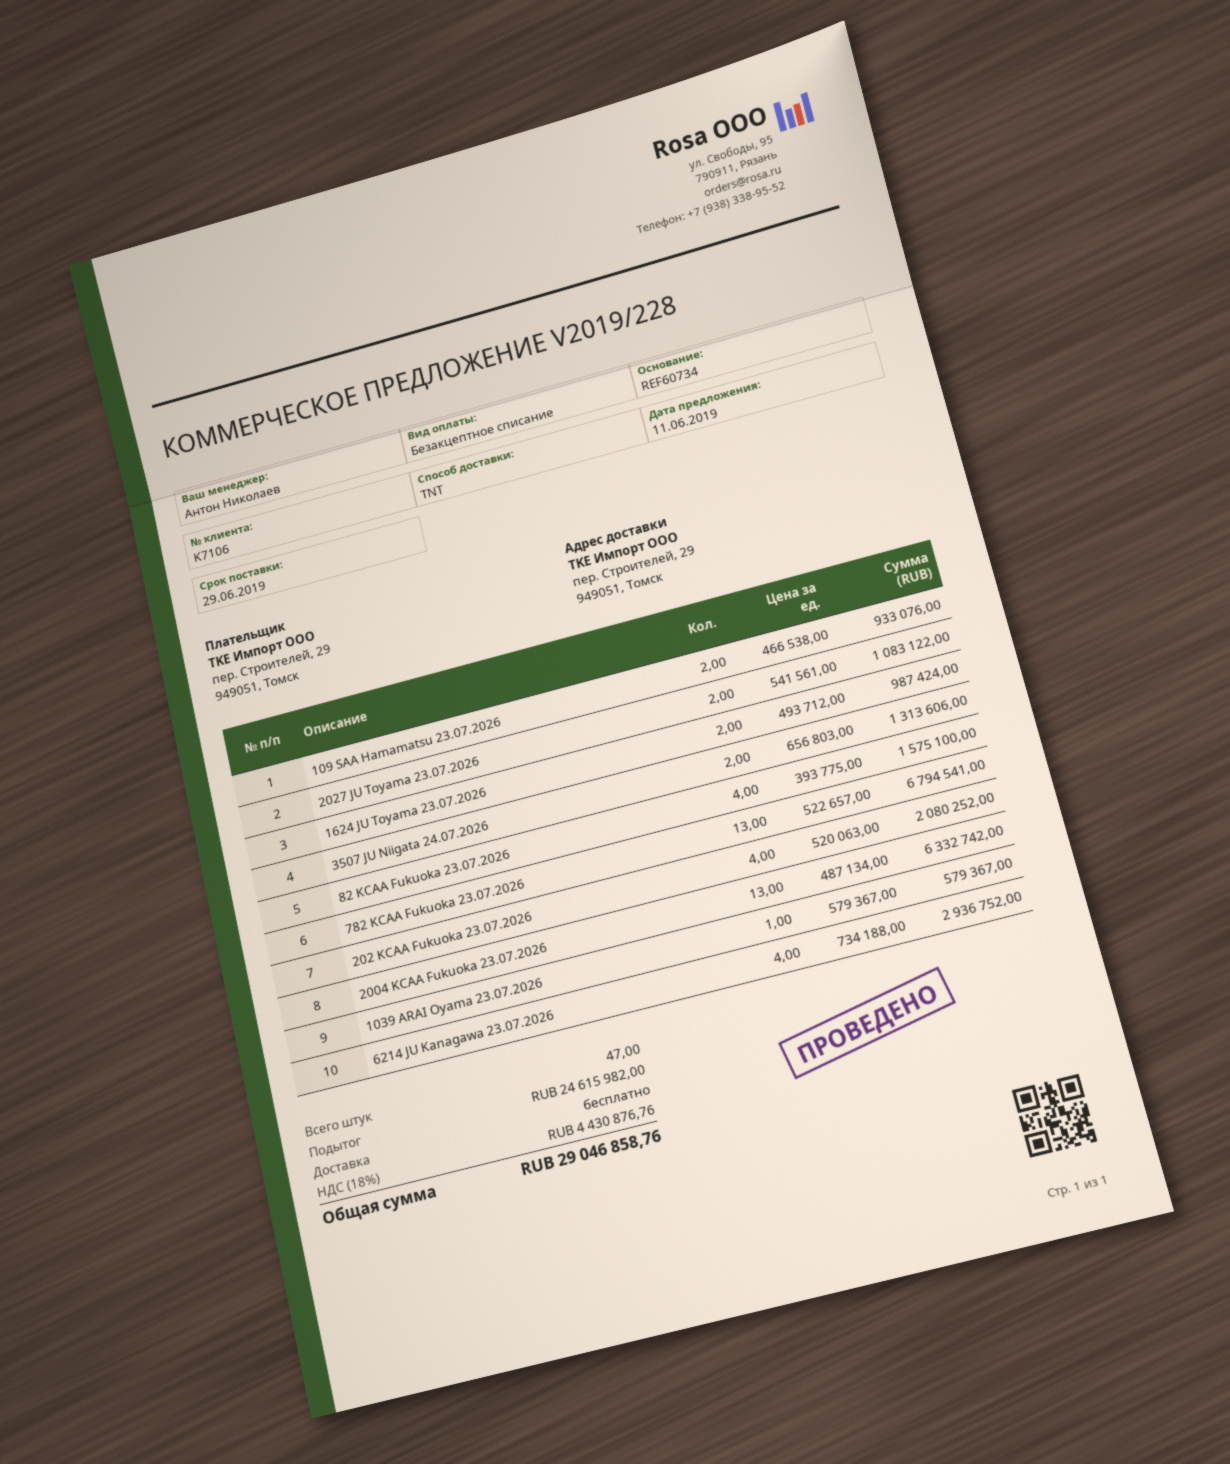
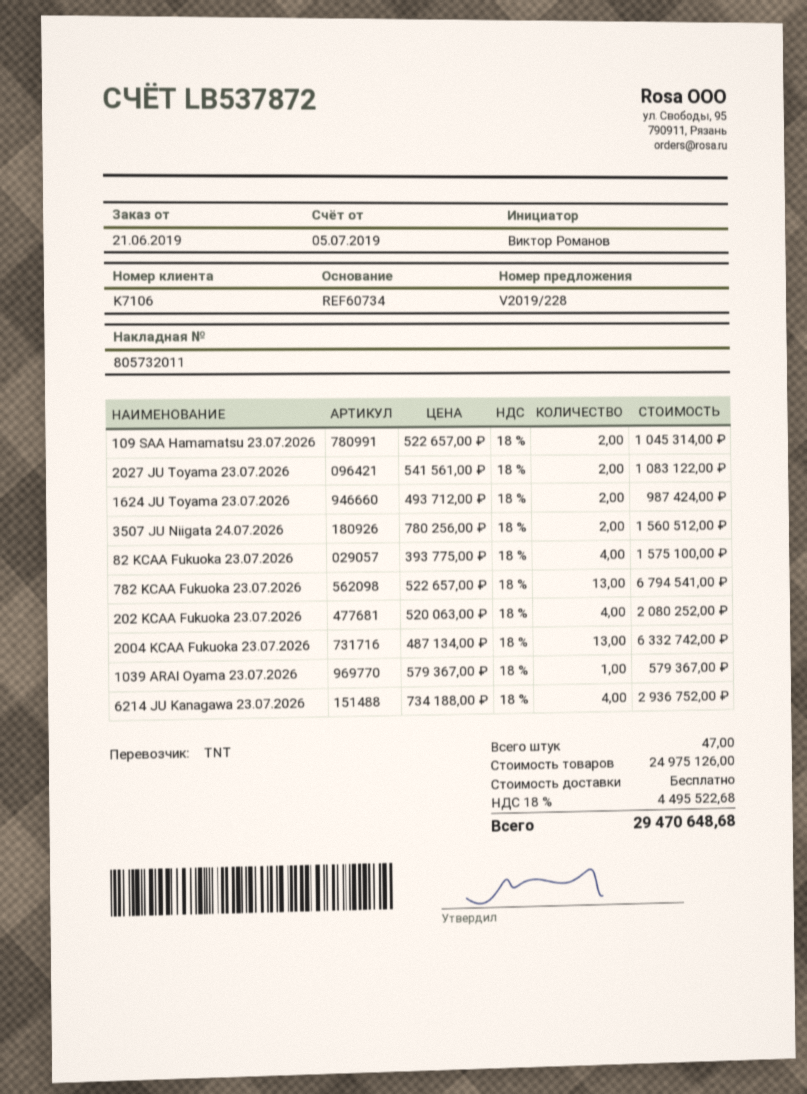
109 SAA Hamamatsu 23.07.2026: 2 x 466538.00 = 933076.00 -> 2 x 522657.00 = 1045314.00
3507 JU Niigata 24.07.2026: 2 x 656803.00 = 1313606.00 -> 2 x 780256.00 = 1560512.00
subtotal: 24615982.00 -> 24975126.00
tax: 18% = 4430876.76 -> 18% = 4495522.68
total: 29046858.76 -> 29470648.68

